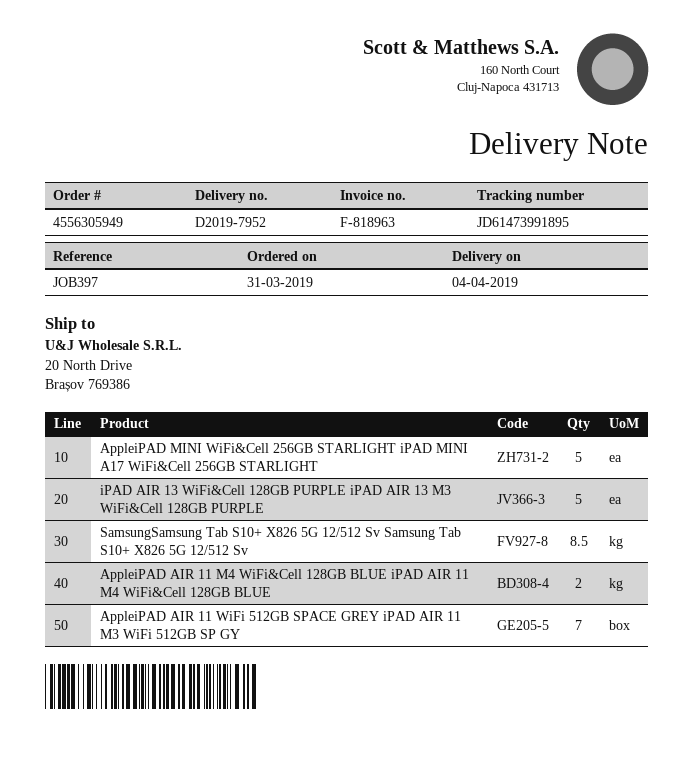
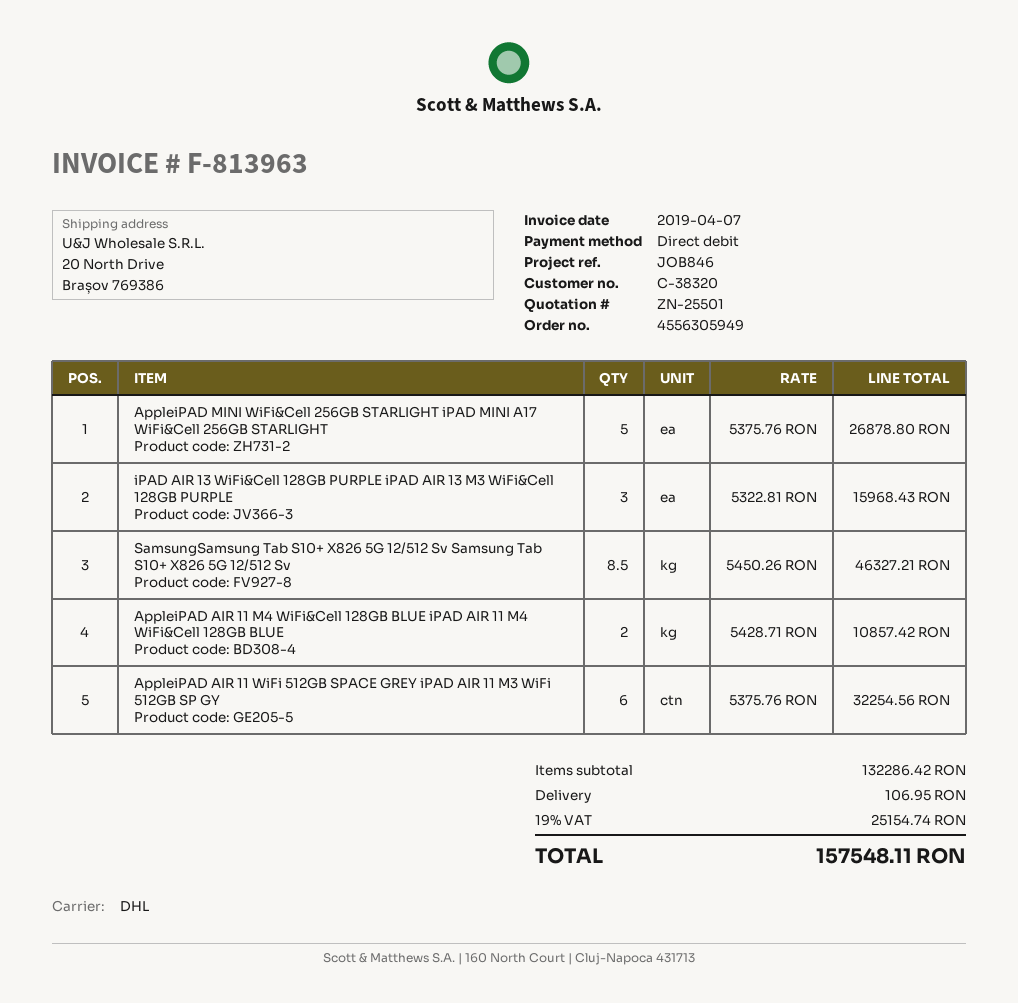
invoice number: F-818963 -> F-813963
reference: JOB397 -> JOB846
iPAD AIR 13 WiFi&Cell 128GB PURPLE iPAD AIR 13 M3 WiFi&Cell 128GB PURPLE: 5 -> 3
AppleiPAD AIR 11 WiFi 512GB SPACE GREY iPAD AIR 11 M3 WiFi 512GB SP GY: 7 -> 6

